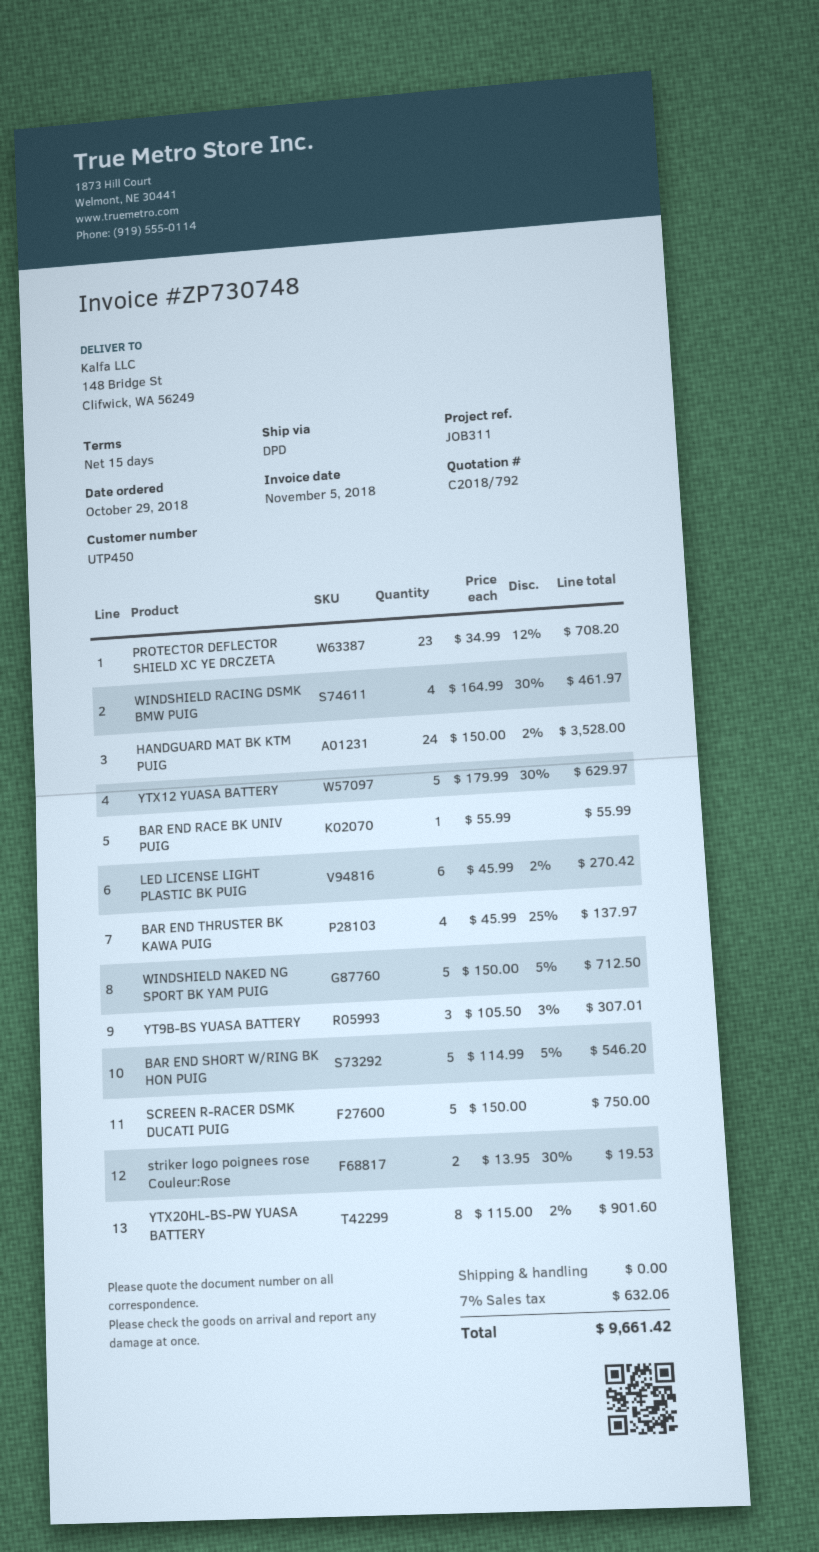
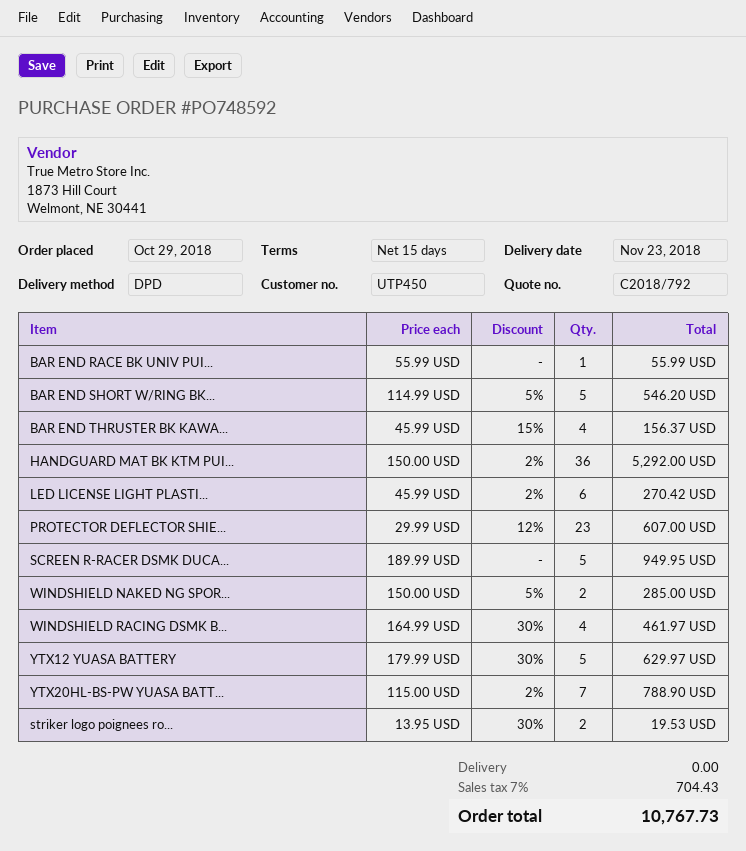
PROTECTOR DEFLECTOR SHIELD XC YE DRCZETA: 23 x 34.99 - 12% = 708.20 -> 23 x 29.99 - 12% = 607.00
HANDGUARD MAT BK KTM PUIG: 24 x 150.00 - 2% = 3528.00 -> 36 x 150.00 - 2% = 5292.00
BAR END THRUSTER BK KAWA PUIG: 4 x 45.99 - 25% = 137.97 -> 4 x 45.99 - 15% = 156.37
WINDSHIELD NAKED NG SPORT BK YAM PUIG: 5 x 150.00 - 5% = 712.50 -> 2 x 150.00 - 5% = 285.00
YT9B-BS YUASA BATTERY: 3 x 105.50 - 3% = 307.01 -> none
SCREEN R-RACER DSMK DUCATI PUIG: 5 x 150.00 = 750.00 -> 5 x 189.99 = 949.95
YTX20HL-BS-PW YUASA BATTERY: 8 x 115.00 - 2% = 901.60 -> 7 x 115.00 - 2% = 788.90
tax: 7% = 632.06 -> 7% = 704.43
total: 9661.42 -> 10767.73

